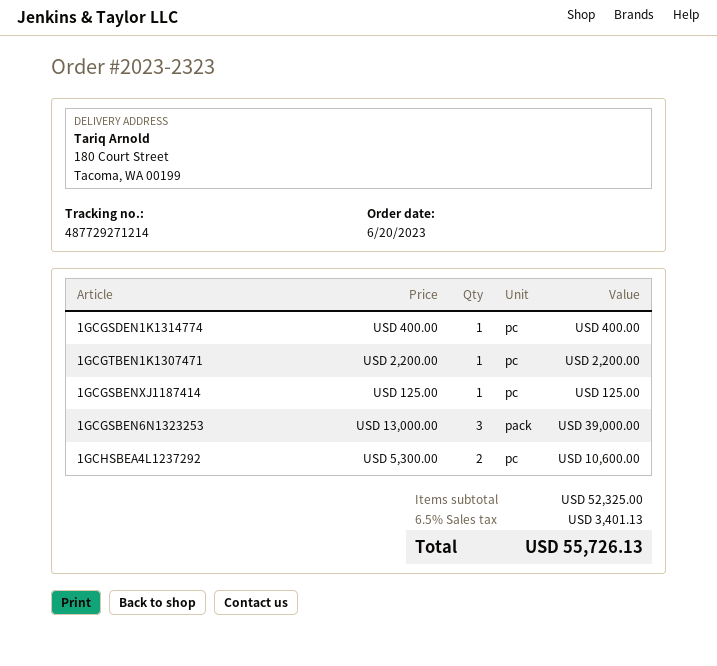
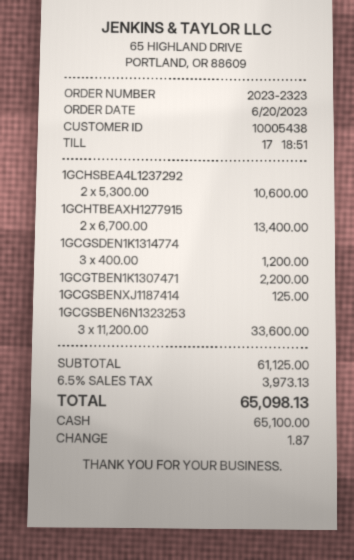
1GCGSDEN1K1314774: 1 x 400.00 = 400.00 -> 3 x 400.00 = 1200.00
1GCGSBEN6N1323253: 3 x 13000.00 = 39000.00 -> 3 x 11200.00 = 33600.00
1GCHTBEAXH1277915: none -> 2 x 6700.00 = 13400.00
subtotal: 52325.00 -> 61125.00
tax: 6.5% = 3401.13 -> 6.5% = 3973.13
total: 55726.13 -> 65098.13

